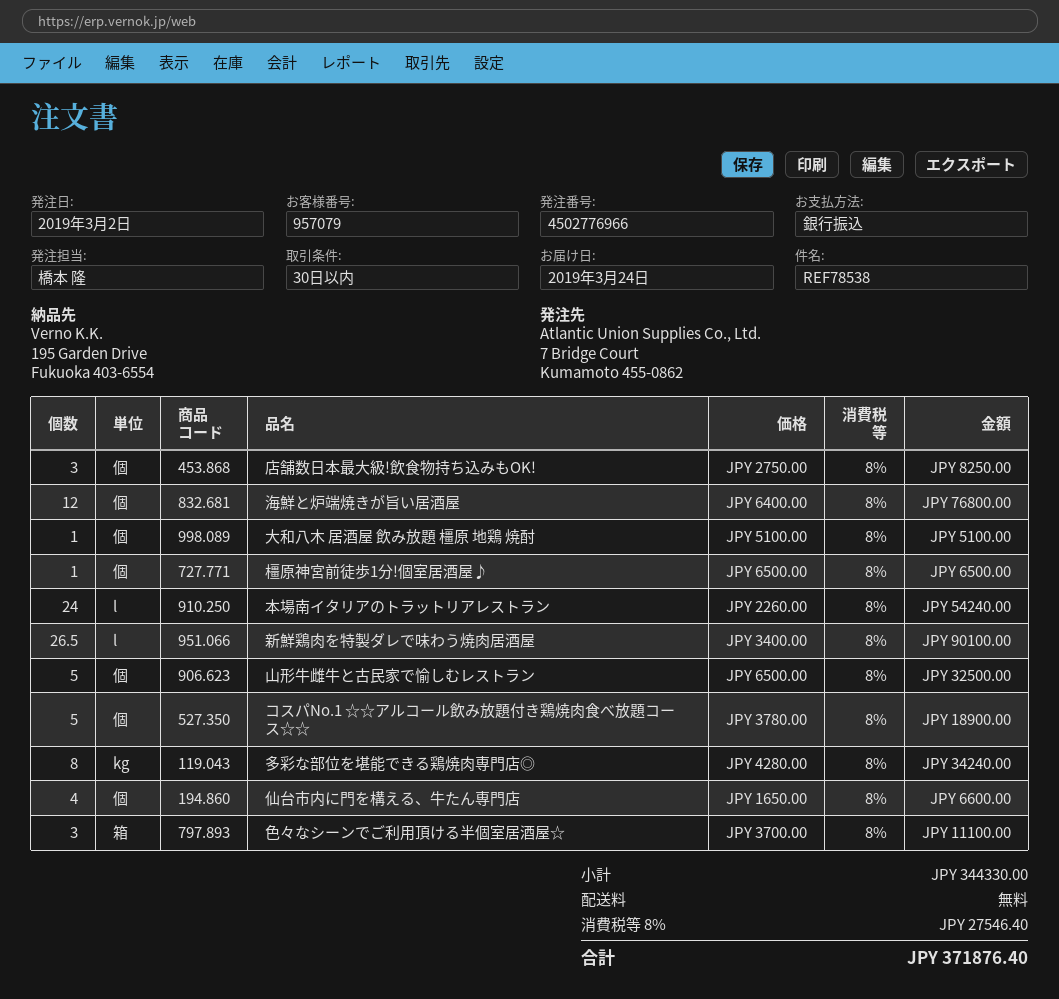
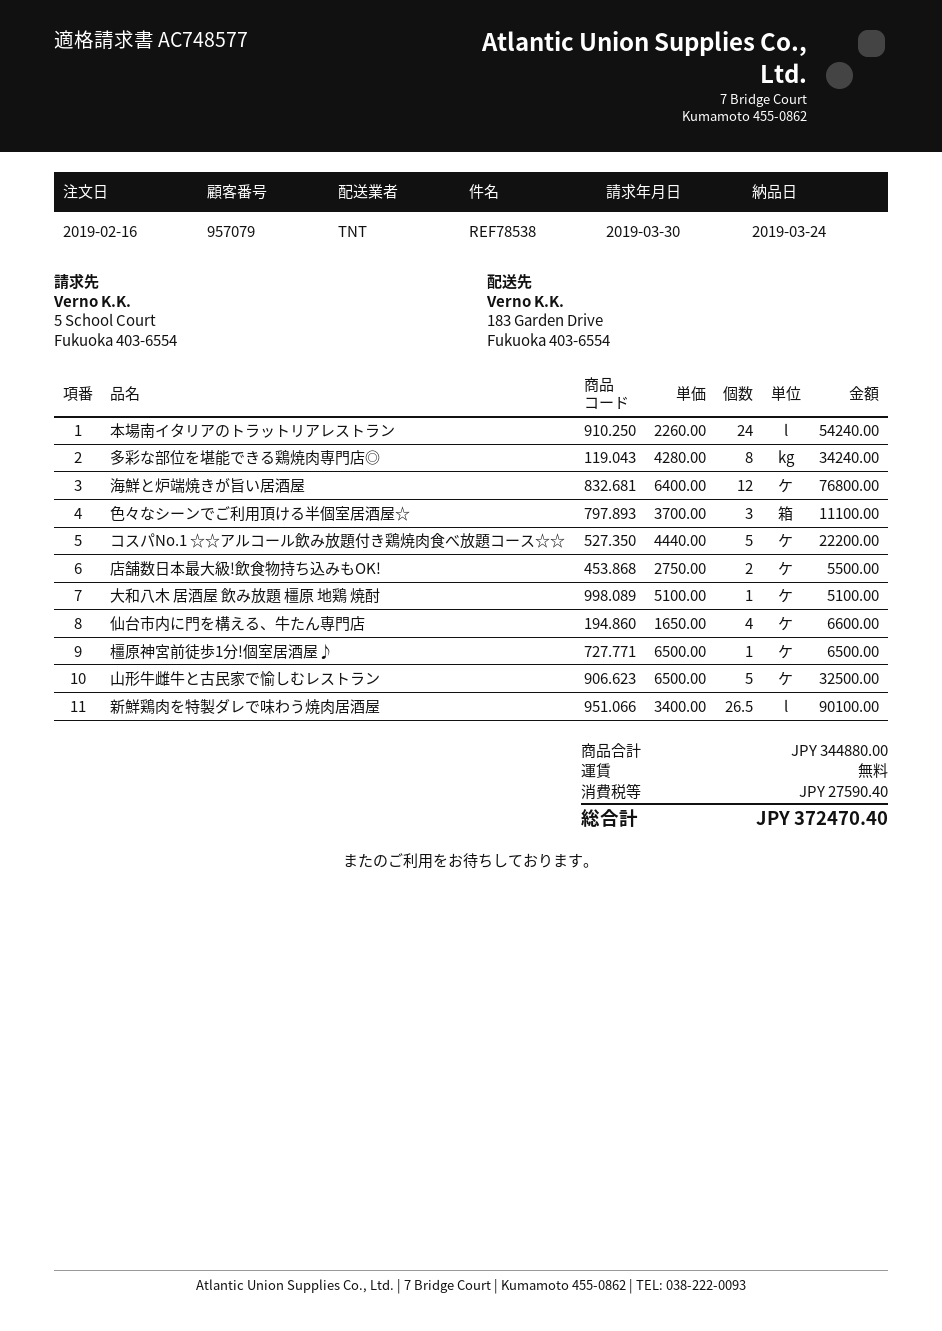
order date: 2019-03-02 -> 2019-02-16
ship to: 195 Garden Drive, Fukuoka 403-6554 -> 183 Garden Drive, Fukuoka 403-6554
店舗数日本最大級!飲食物持ち込みもOK!: 3 x 2750.00 = 8250.00 -> 2 x 2750.00 = 5500.00
コスパNo.1 ☆☆アルコール飲み放題付き鶏焼肉食べ放題コース☆☆: 5 x 3780.00 = 18900.00 -> 5 x 4440.00 = 22200.00
subtotal: 344330.00 -> 344880.00
tax: 27546.40 -> 27590.40
total: 371876.40 -> 372470.40

